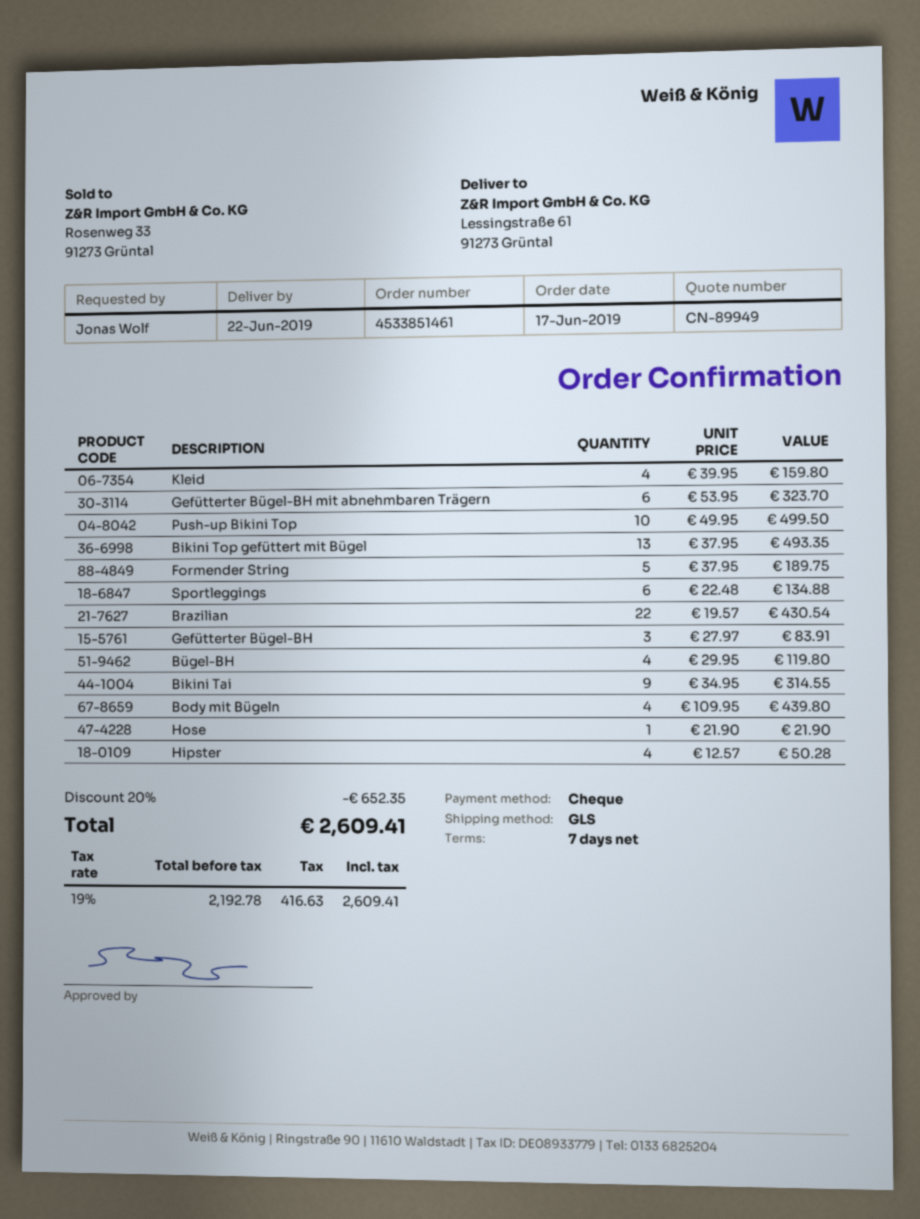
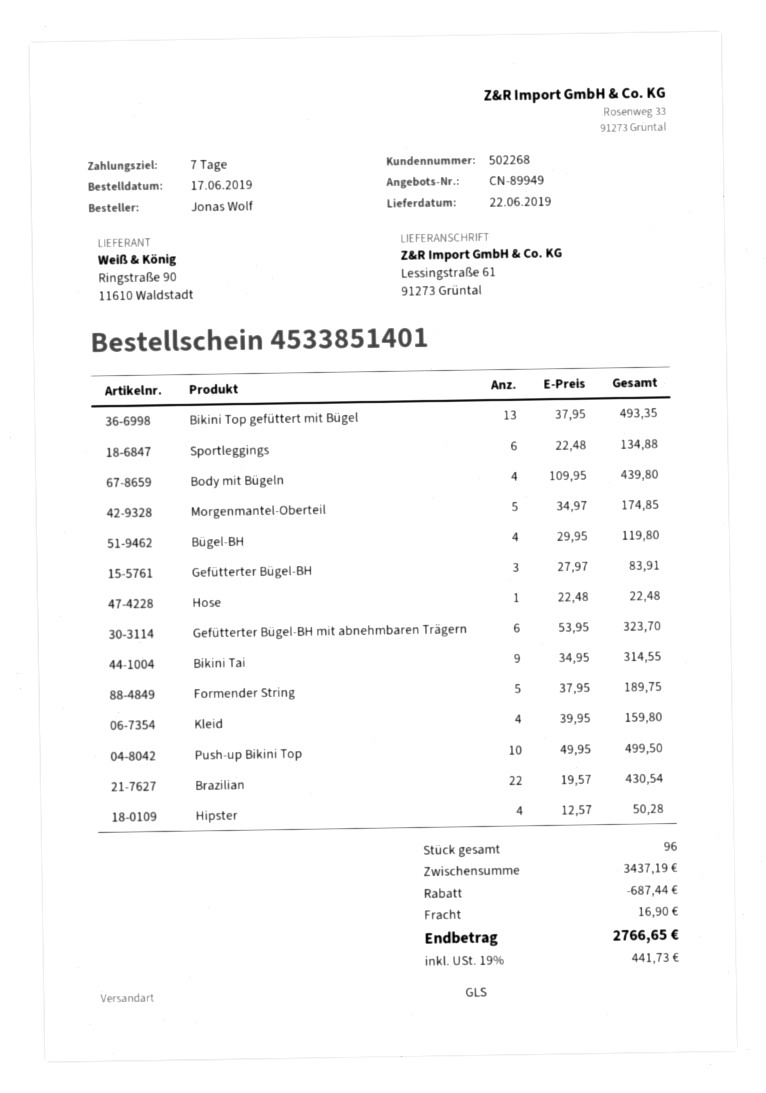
order number: 4533851461 -> 4533851401
Hose: 1 x 21.90 = 21.90 -> 1 x 22.48 = 22.48
Morgenmantel-Oberteil: none -> 5 x 34.97 = 174.85
discount: 652.35 -> 687.44
shipping: none -> 16.90
tax: 19% = 416.63 -> 19% = 441.73
total: 2609.41 -> 2766.65

